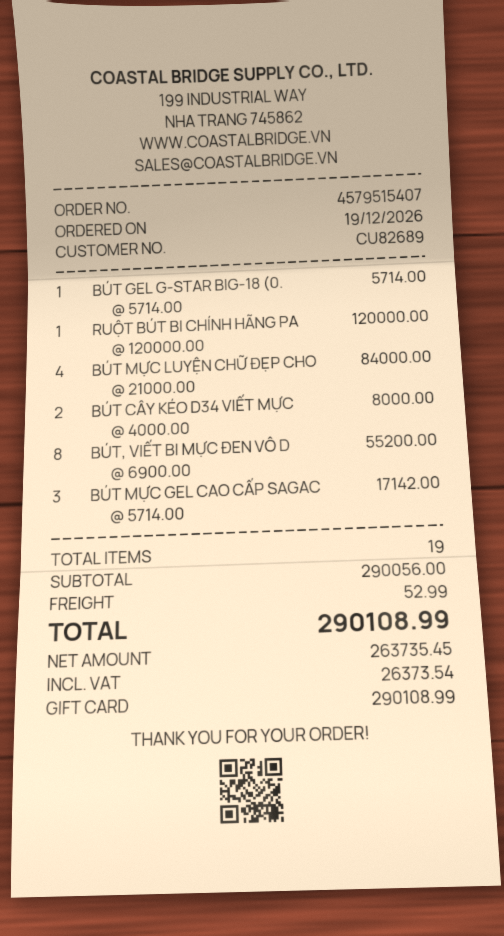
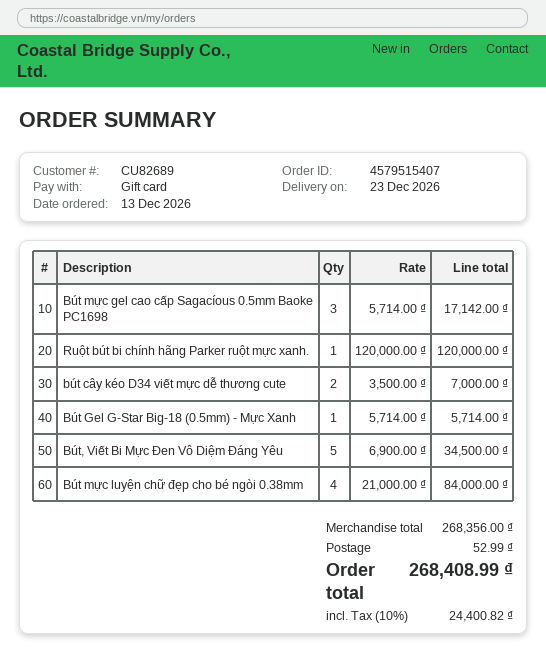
order date: 2026-12-19 -> 2026-12-13
BÚT CÂY KÉO D34 VIẾT MỰC: 2 x 4000.00 = 8000.00 -> 2 x 3500.00 = 7000.00
BÚT, VIẾT BI MỰC ĐEN VÔ D: 8 x 6900.00 = 55200.00 -> 5 x 6900.00 = 34500.00
subtotal: 290056.00 -> 268356.00
tax: 26373.54 -> 24400.82
total: 290108.99 -> 268408.99

